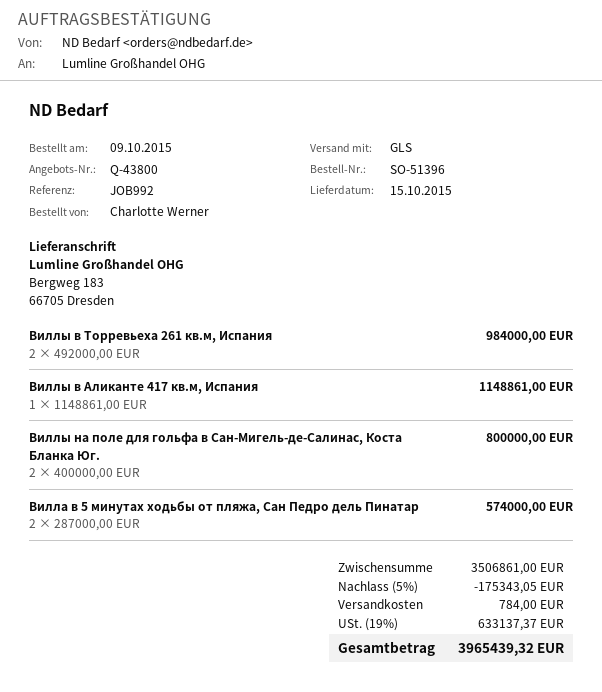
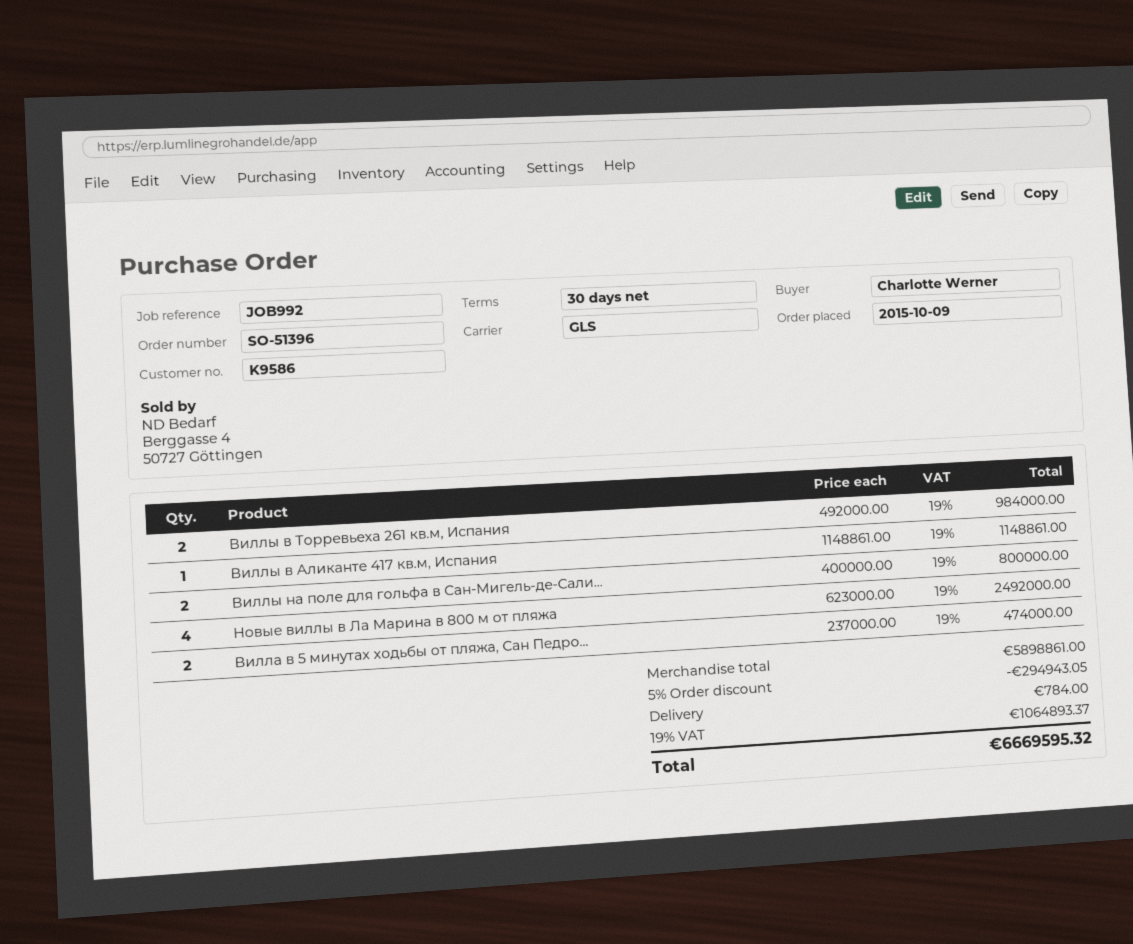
Вилла в 5 минутах ходьбы от пляжа, Сан Педро дель Пинатар: 2 x 287000.00 = 574000.00 -> 2 x 237000.00 = 474000.00
Новые виллы в Ла Марина в 800 м от пляжа: none -> 4 x 623000.00 = 2492000.00
subtotal: 3506861.00 -> 5898861.00
discount: 5% = 175343.05 -> 5% = 294943.05
tax: 19% = 633137.37 -> 19% = 1064893.37
total: 3965439.32 -> 6669595.32

